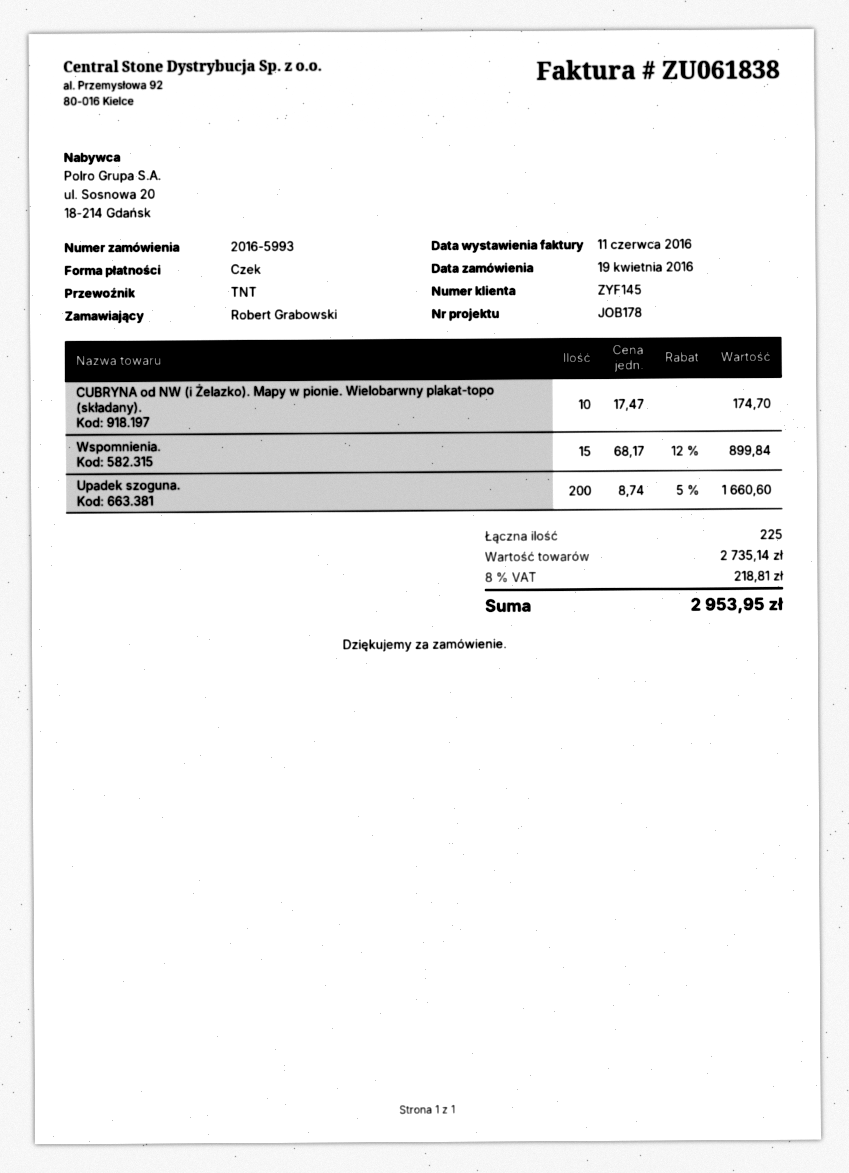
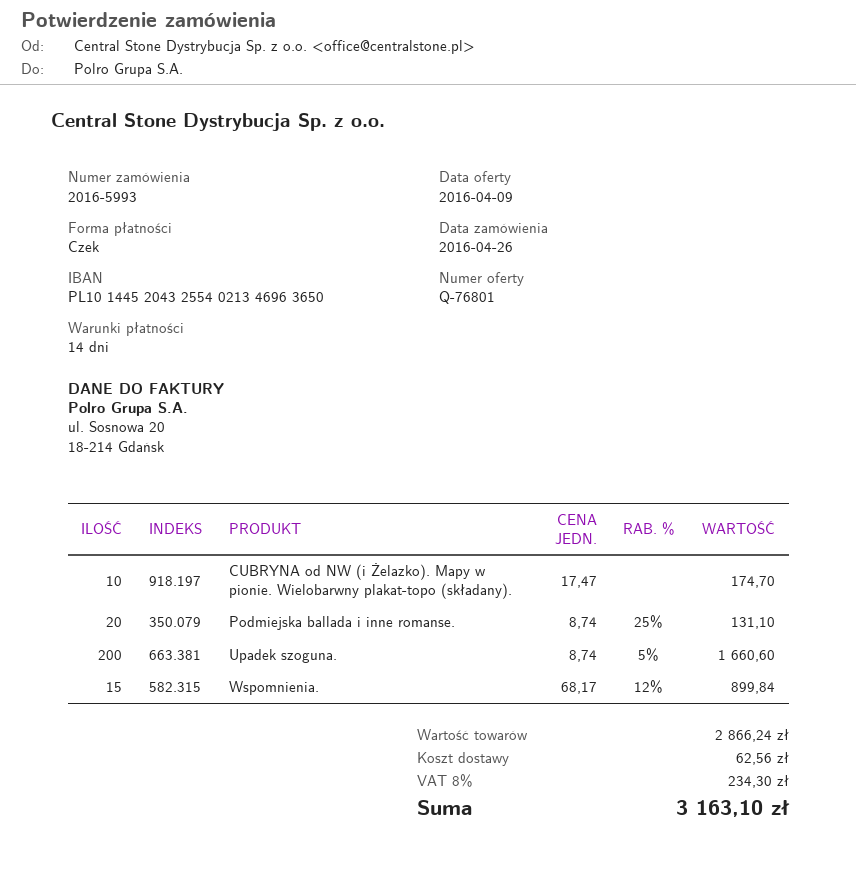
order date: 2016-04-19 -> 2016-04-26
Podmiejska ballada i inne romanse.: none -> 20 x 8.74 - 25% = 131.10
subtotal: 2735.14 -> 2866.24
shipping: none -> 62.56
tax: 8% = 218.81 -> 8% = 234.30
total: 2953.95 -> 3163.10

